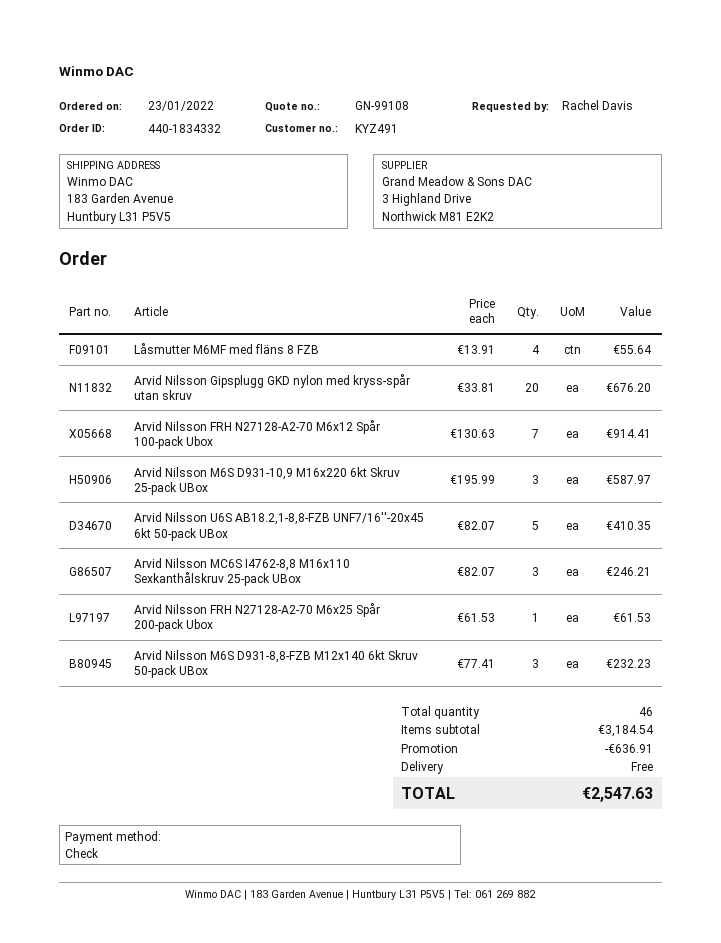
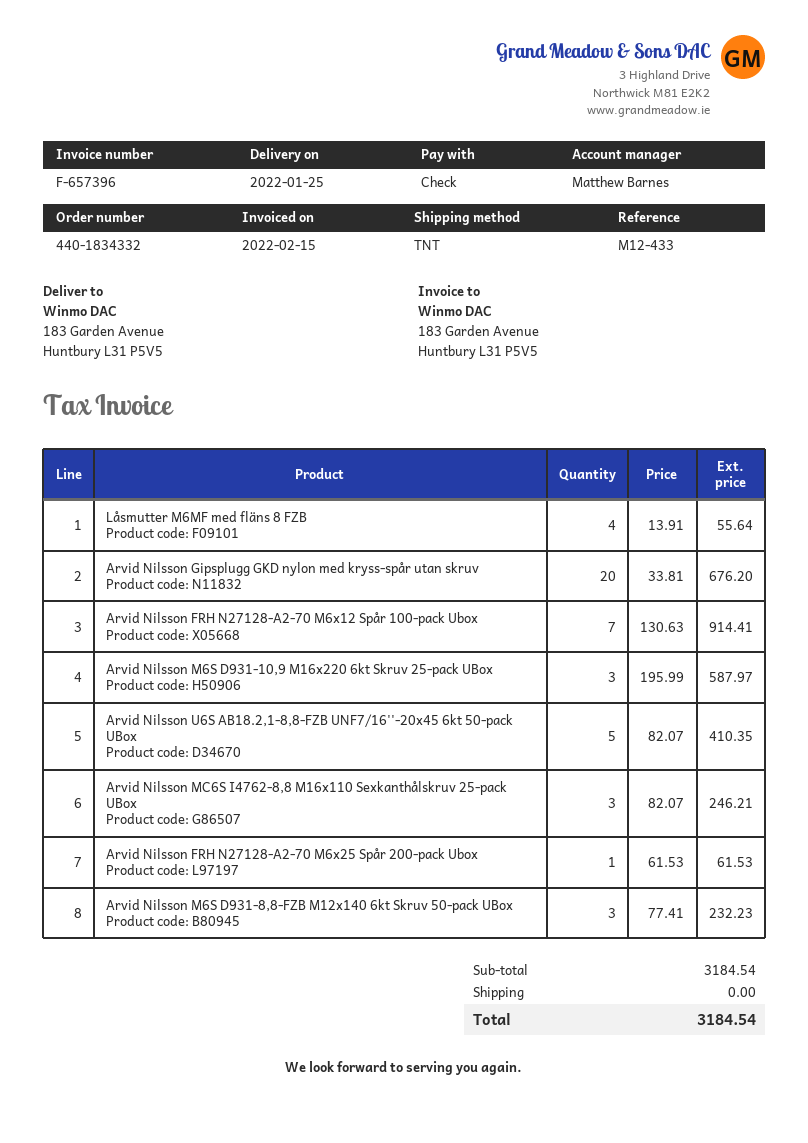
discount: 636.91 -> none
total: 2547.63 -> 3184.54

